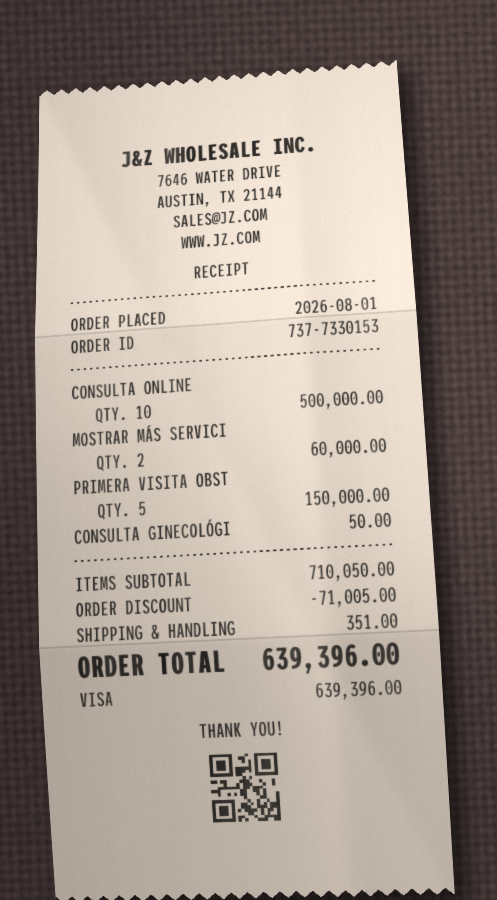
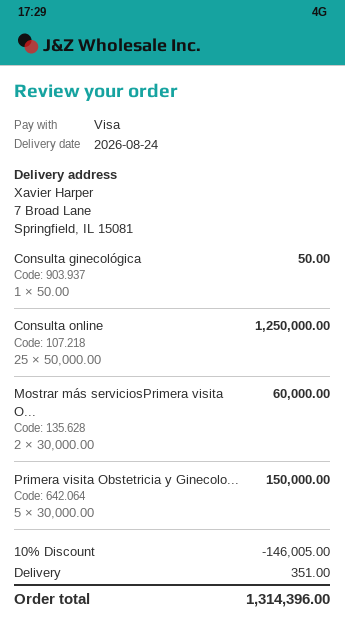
CONSULTA ONLINE: 10 for 500000.00 -> 25 for 1250000.00
discount: 71005.00 -> 146005.00
total: 639396.00 -> 1314396.00

